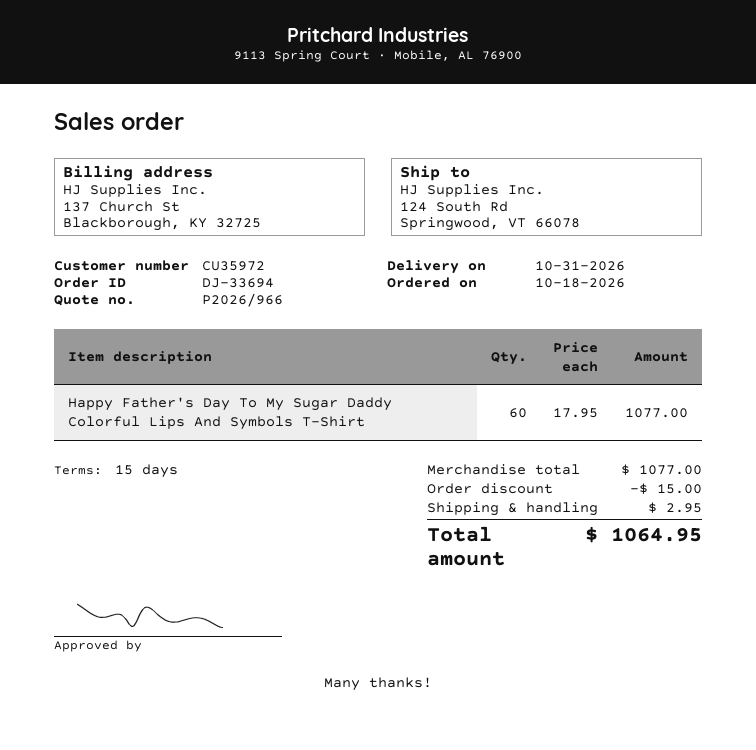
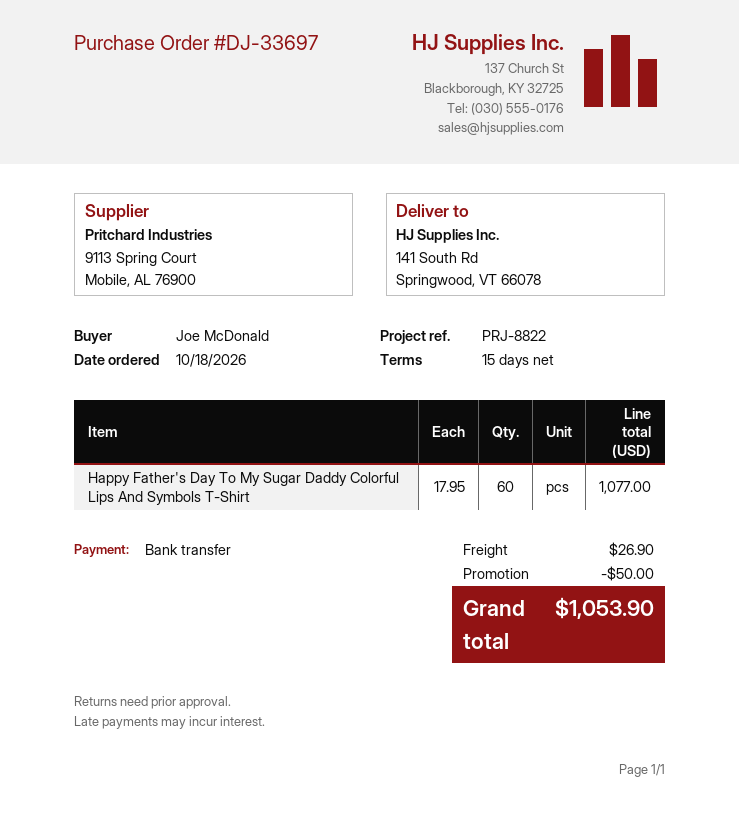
order number: DJ-33694 -> DJ-33697
ship to: 124 South Rd, Springwood, VT 66078 -> 141 South Rd, Springwood, VT 66078
discount: 15.00 -> 50.00
shipping: 2.95 -> 26.90
total: 1064.95 -> 1053.90

